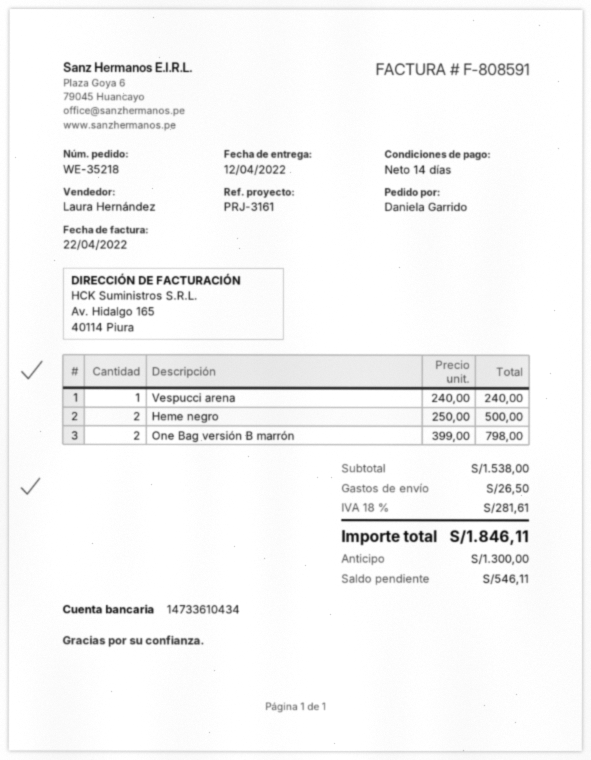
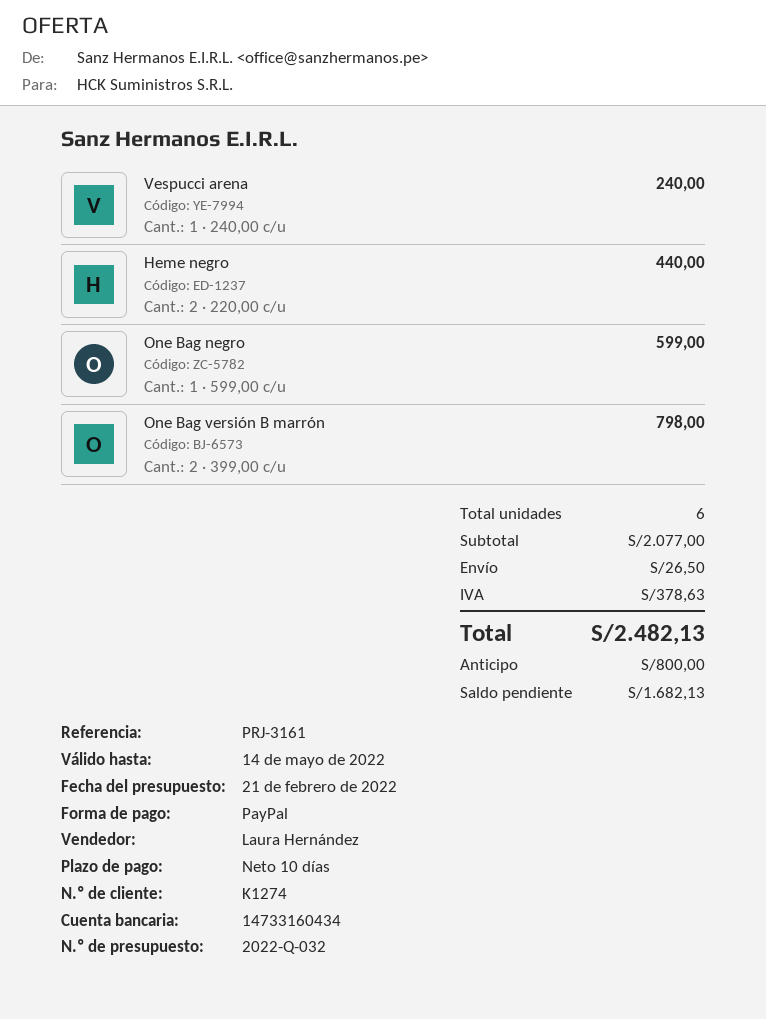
payment terms: 14 days -> 10 days
bank account: 14733610434 -> 14733160434
Heme negro: 2 x 250.00 = 500.00 -> 2 x 220.00 = 440.00
One Bag negro: none -> 1 x 599.00 = 599.00
subtotal: 1538.00 -> 2077.00
tax: 281.61 -> 378.63
total: 1846.11 -> 2482.13
deposit: 1300.00 -> 800.00
balance: 546.11 -> 1682.13

